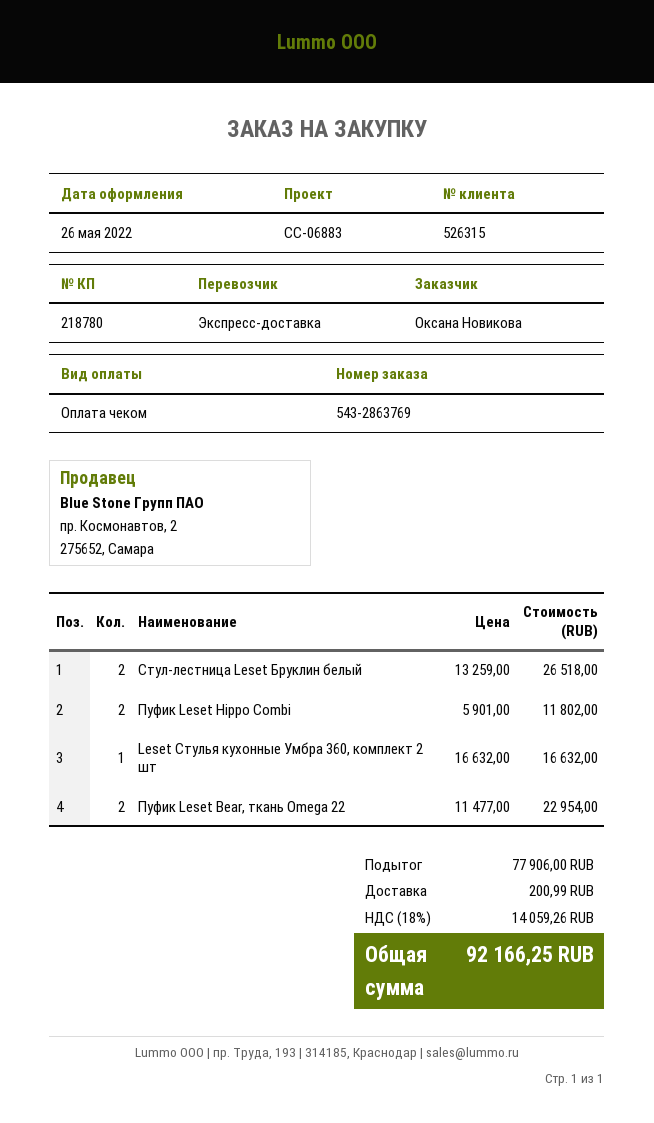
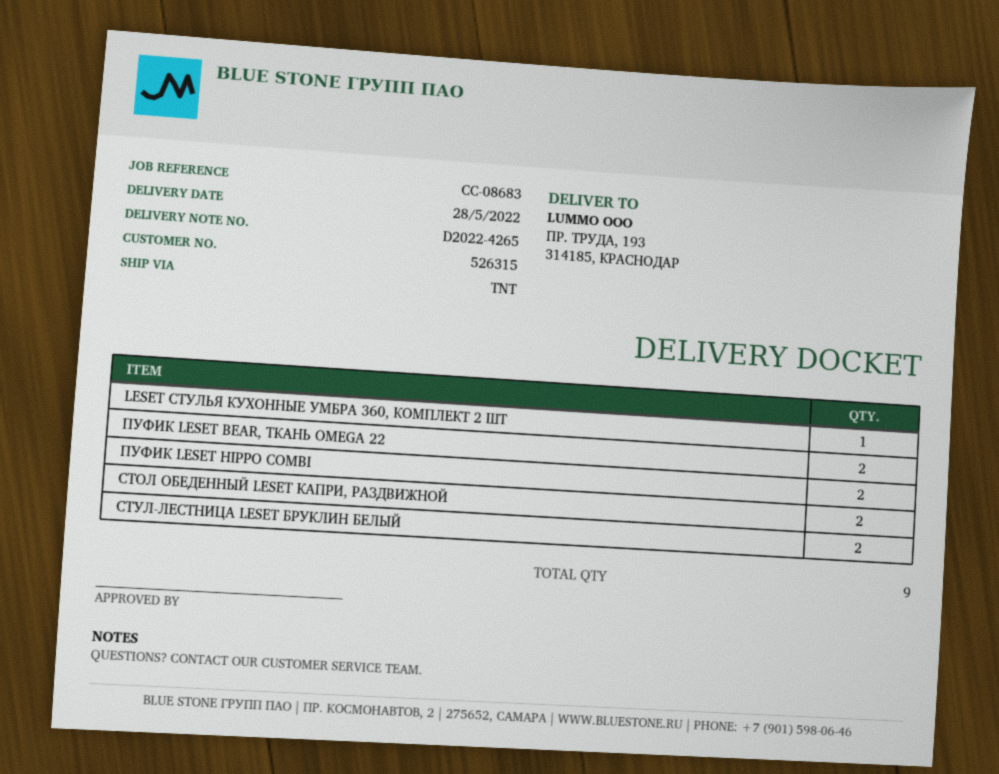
reference: CC-06883 -> CC-08683
shipping method: express -> TNT
СТОЛ ОБЕДЕННЫЙ LESET КАПРИ, РАЗДВИЖНОЙ: none -> 2

